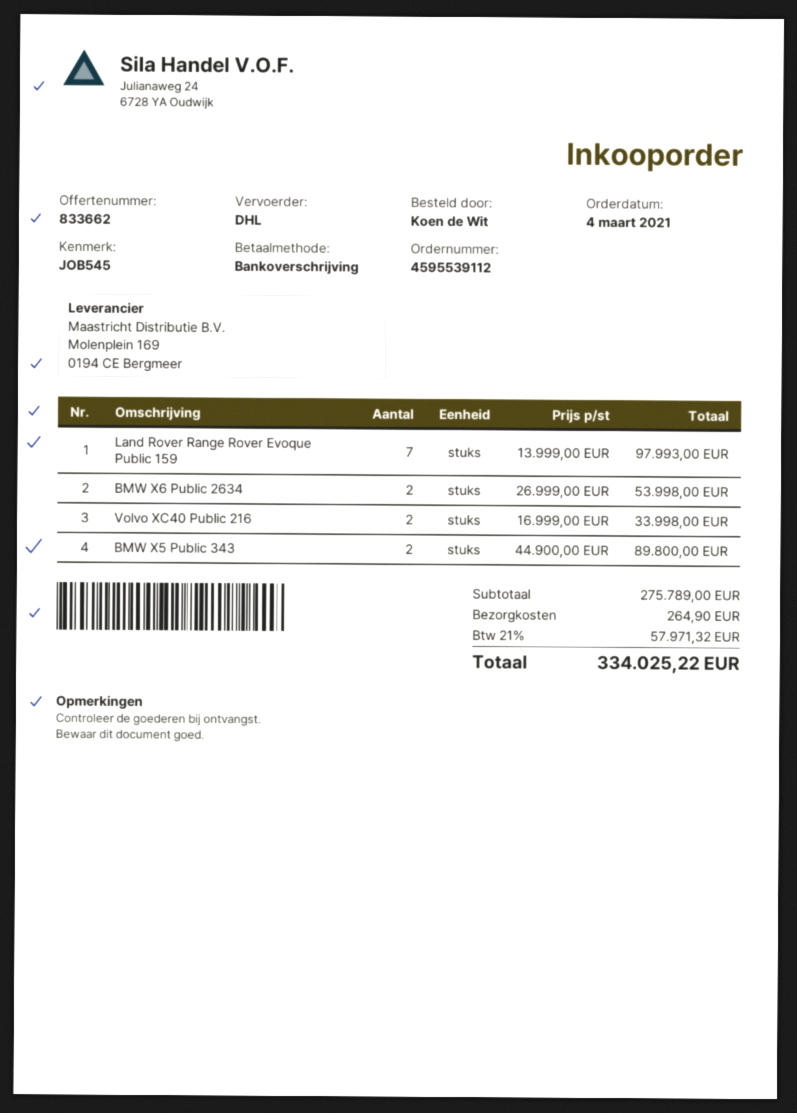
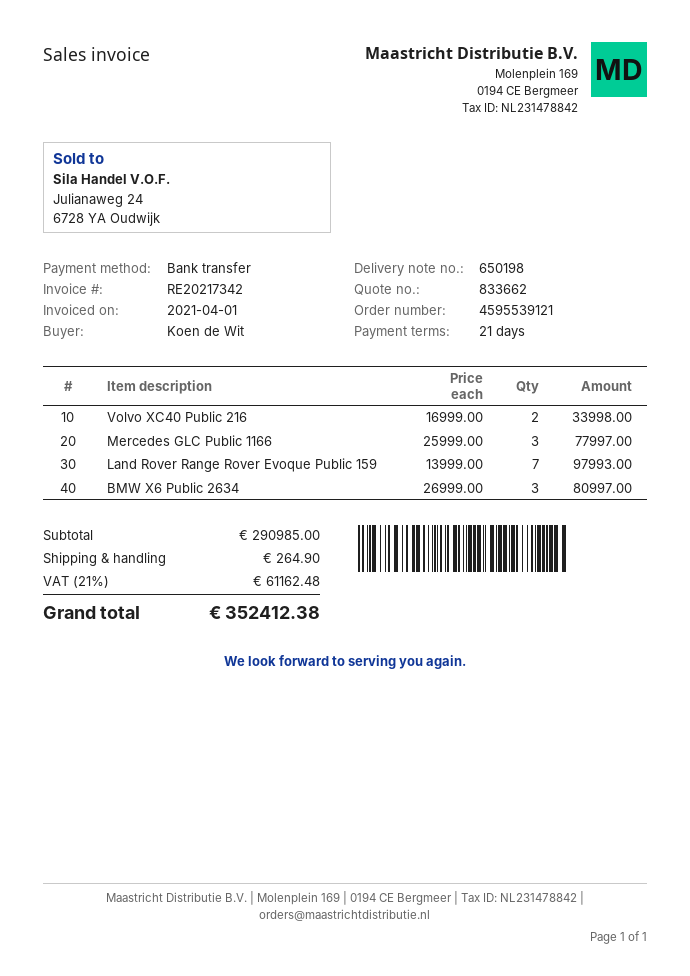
order number: 4595539112 -> 4595539121
BMW X6 Public 2634: 2 x 26999.00 = 53998.00 -> 3 x 26999.00 = 80997.00
BMW X5 Public 343: 2 x 44900.00 = 89800.00 -> none
Mercedes GLC Public 1166: none -> 3 x 25999.00 = 77997.00
subtotal: 275789.00 -> 290985.00
tax: 21% = 57971.32 -> 21% = 61162.48
total: 334025.22 -> 352412.38

